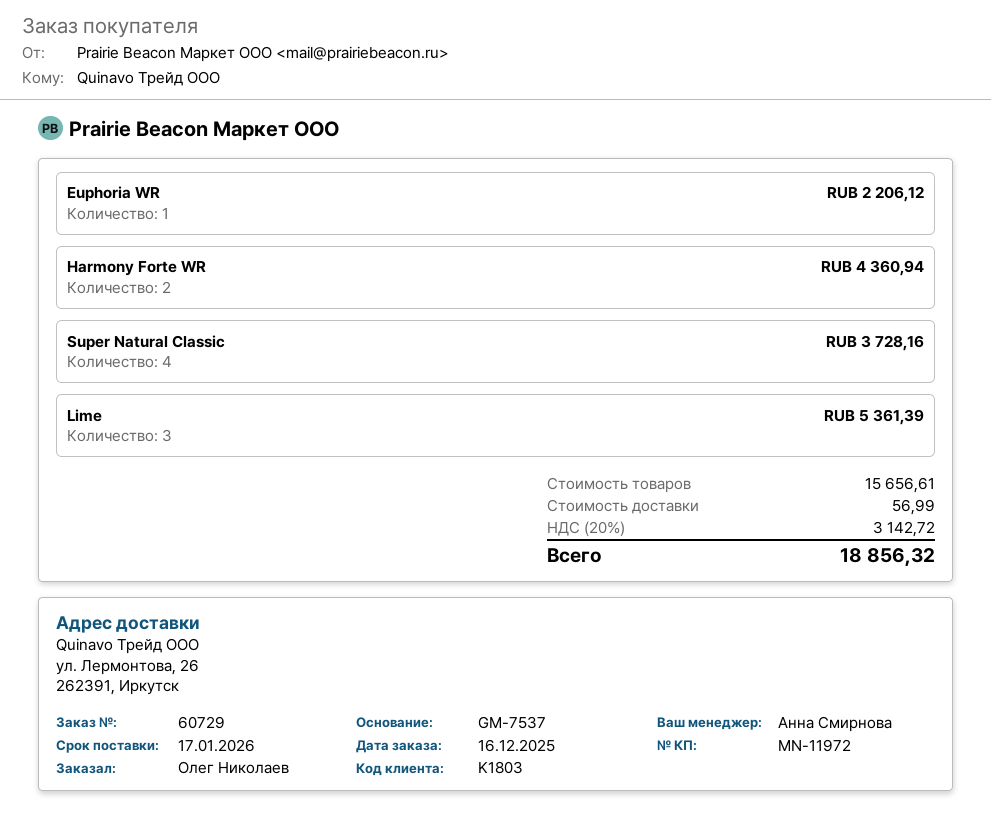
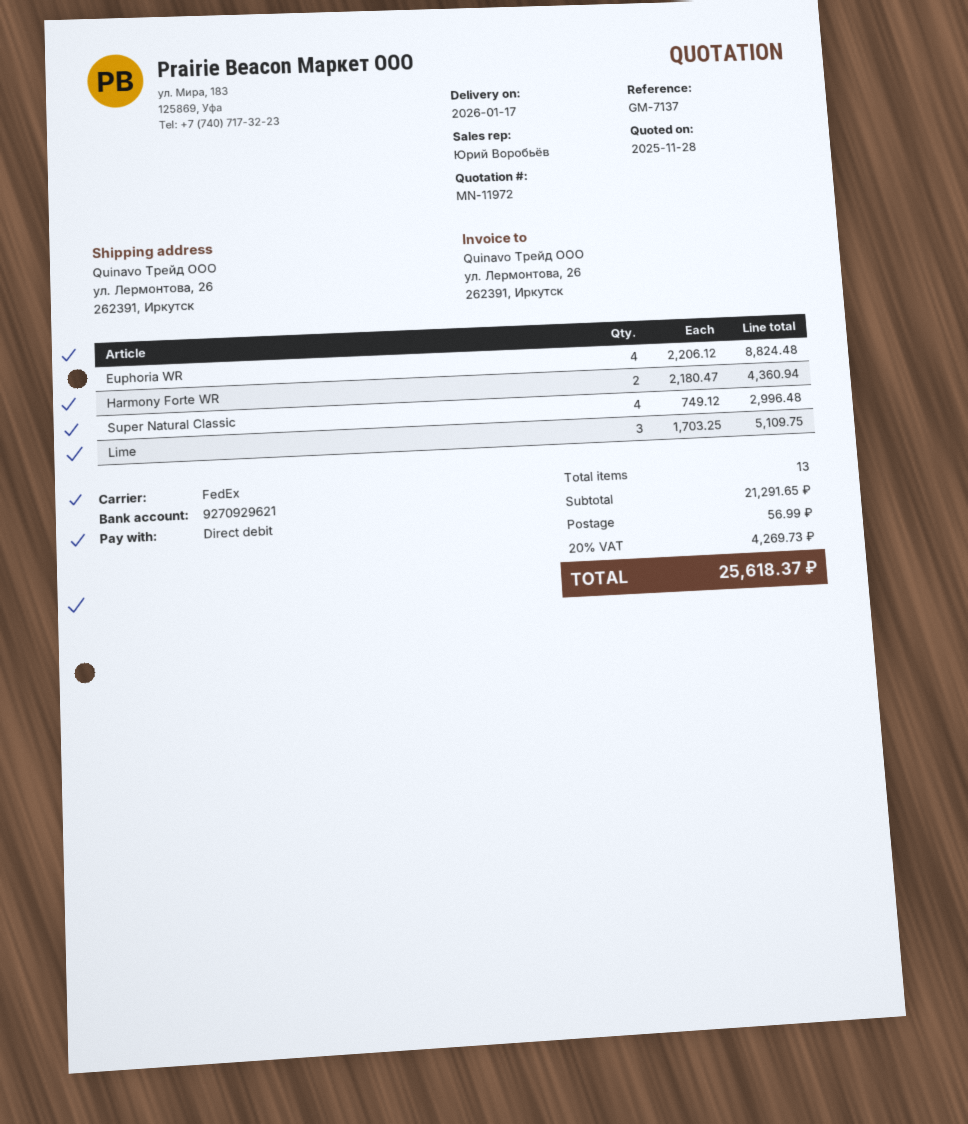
reference: GM-7537 -> GM-7137
sales rep: Анна Смирнова -> Юрий Воробьёв
Euphoria WR: 1 for 2206.12 -> 4 for 8824.48
Super Natural Classic: 4 for 3728.16 -> 4 for 2996.48
Lime: 3 for 5361.39 -> 3 for 5109.75
subtotal: 15656.61 -> 21291.65
tax: 20% = 3142.72 -> 20% = 4269.73
total: 18856.32 -> 25618.37

